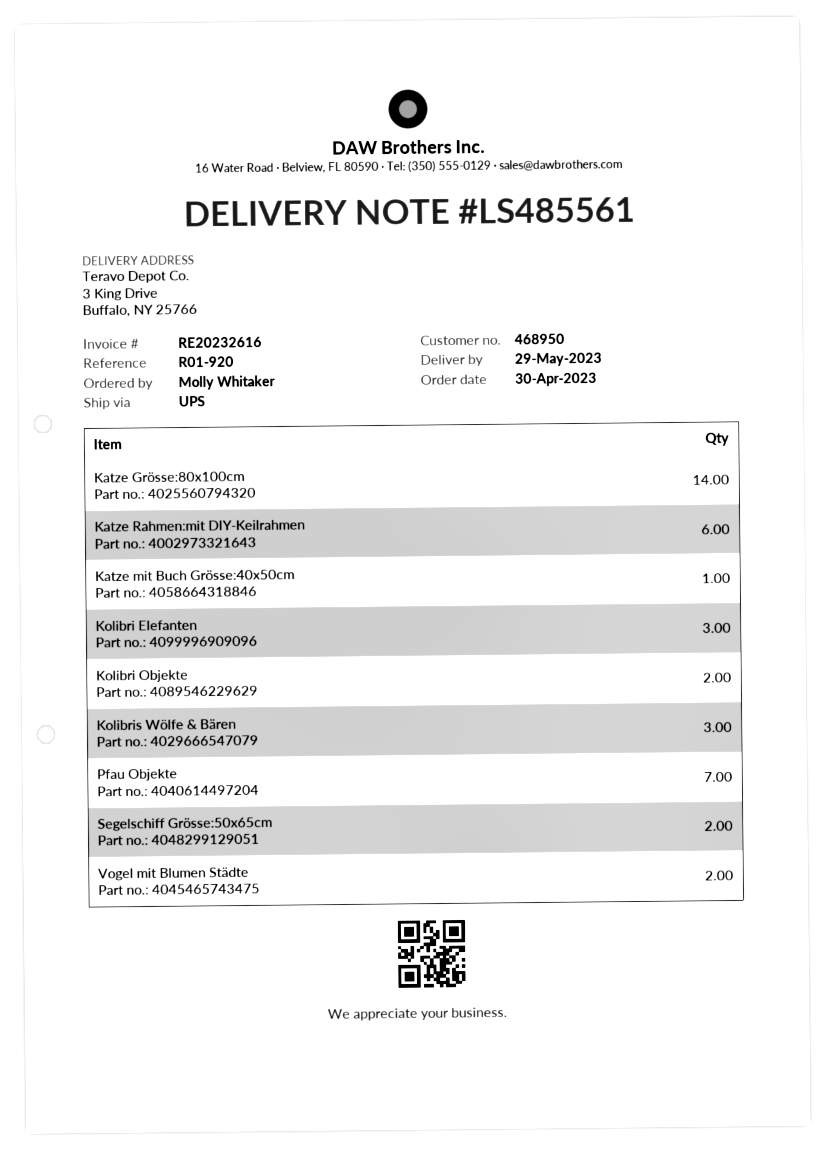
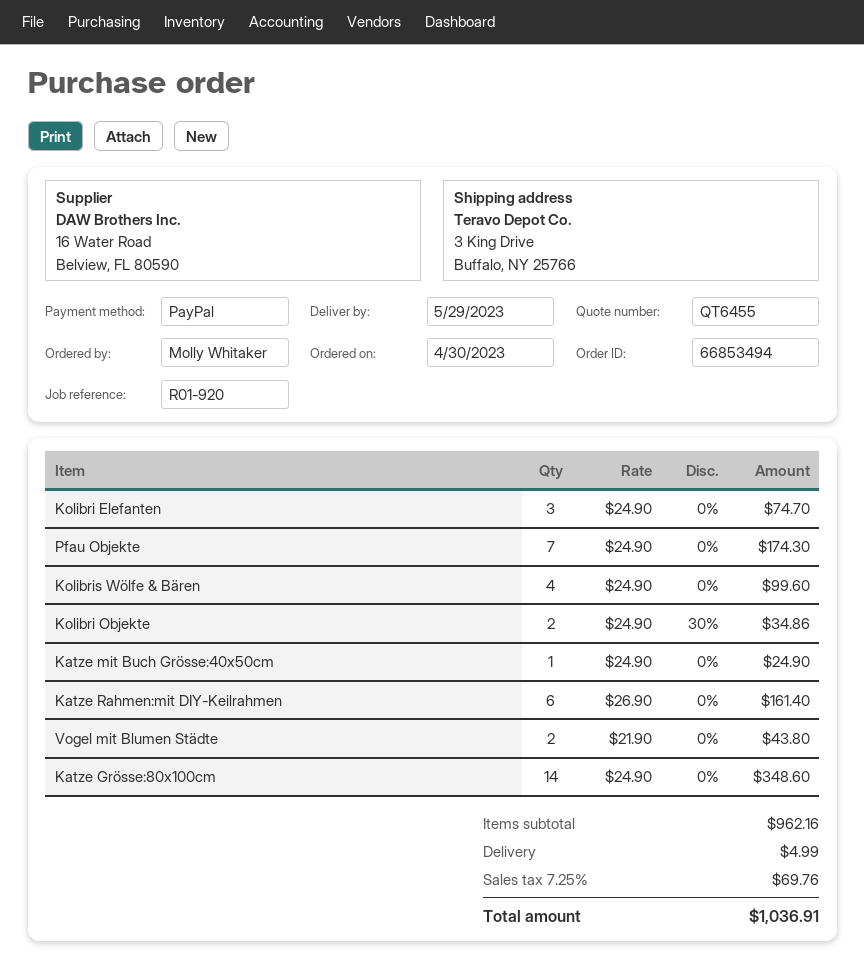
Kolibris Wölfe & Bären: 3 -> 4
Segelschiff Grösse:50x65cm: 2 -> none

